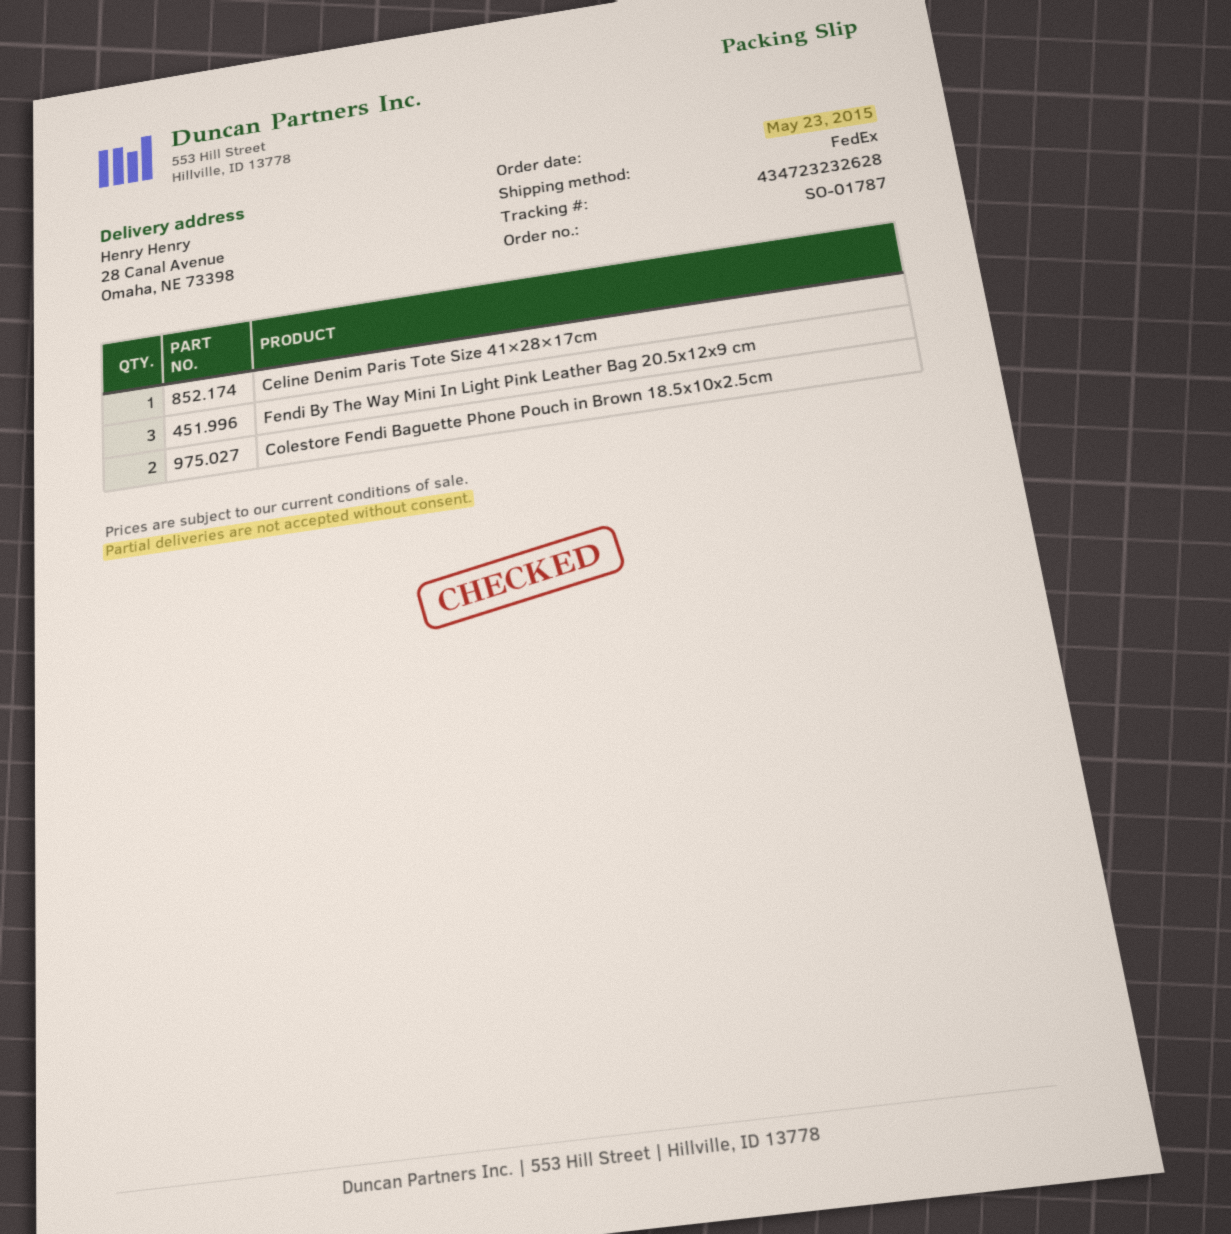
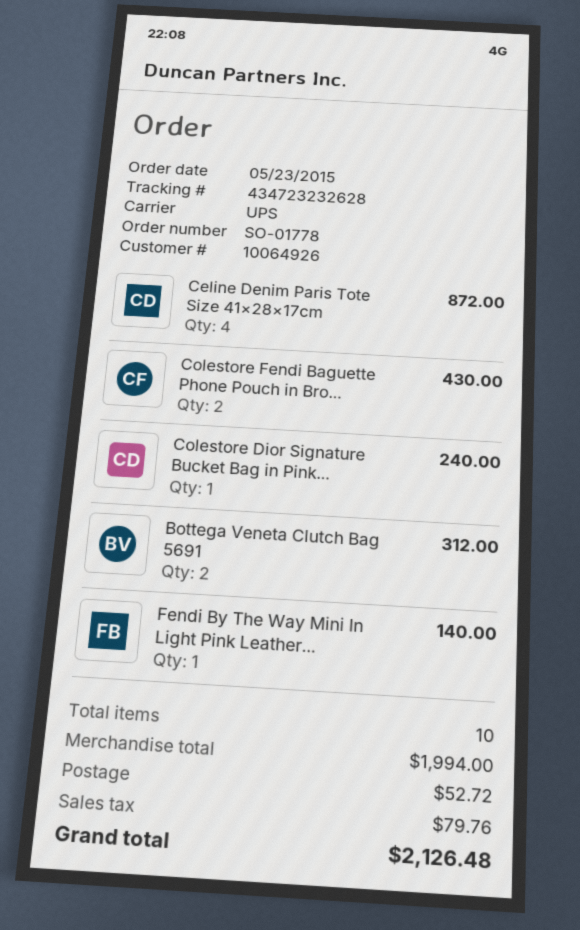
order number: SO-01787 -> SO-01778
shipping method: FedEx -> UPS
Celine Denim Paris Tote Size 41×28×17cm: 1 -> 4
Fendi By The Way Mini In Light Pink Leather Bag 20.5x12x9 cm: 3 -> 1
Colestore Dior Signature Bucket Bag in Pink...: none -> 1
Bottega Veneta Clutch Bag 5691: none -> 2

